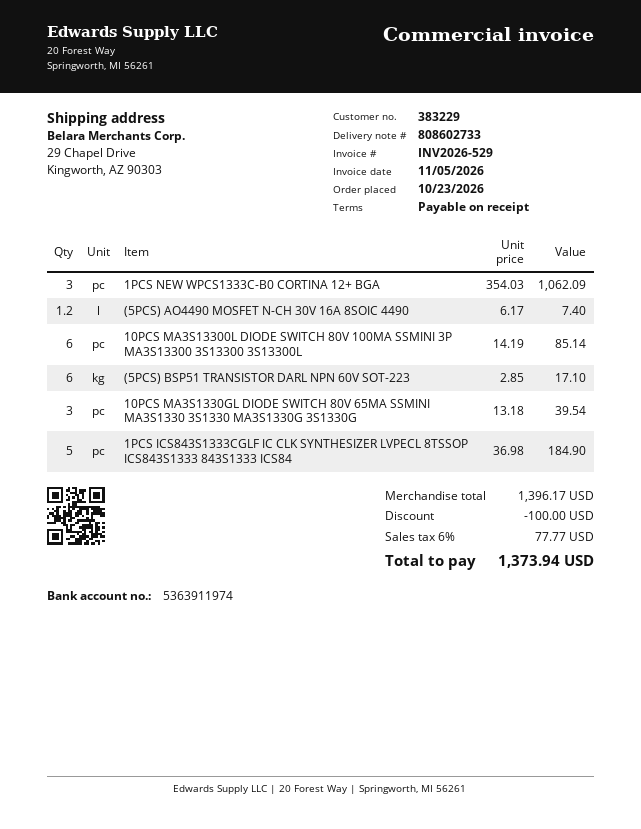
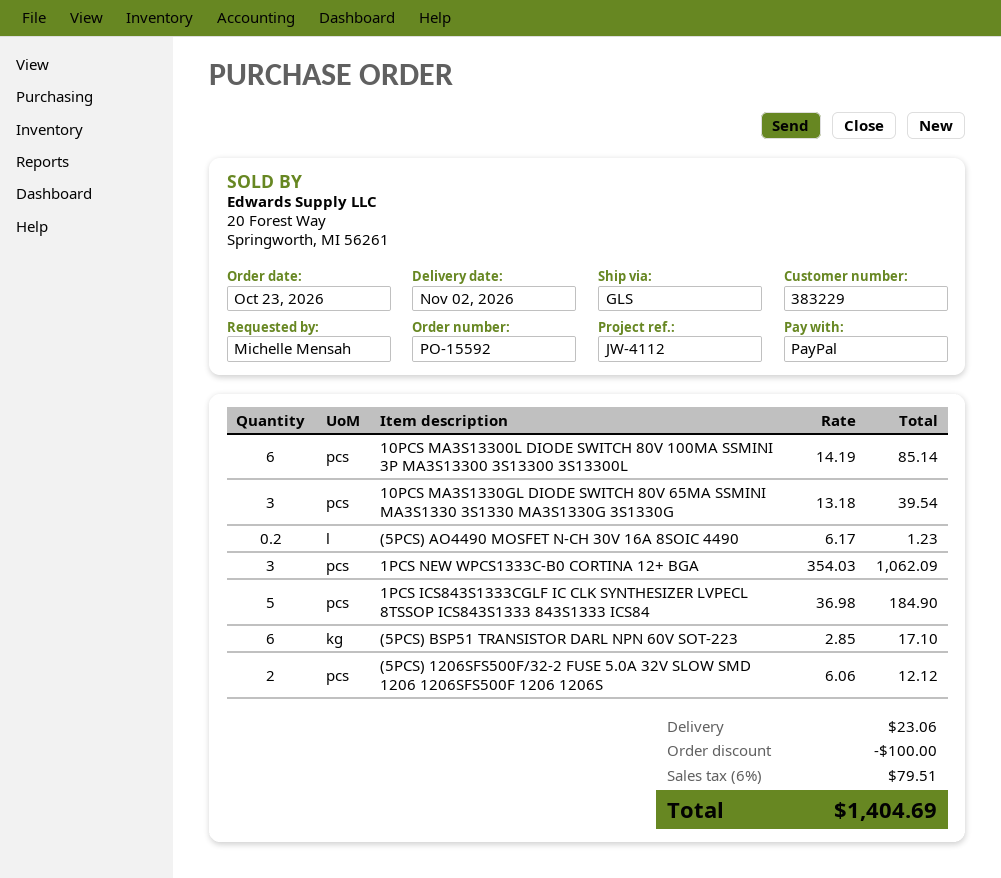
(5PCS) AO4490 MOSFET N-CH 30V 16A 8SOIC 4490: 1.2 x 6.17 = 7.40 -> 0.2 x 6.17 = 1.23
(5PCS) 1206SFS500F/32-2 FUSE 5.0A 32V SLOW SMD 1206 1206SFS500F 1206 1206S: none -> 2 x 6.06 = 12.12
shipping: none -> 23.06
tax: 6% = 77.77 -> 6% = 79.51
total: 1373.94 -> 1404.69

